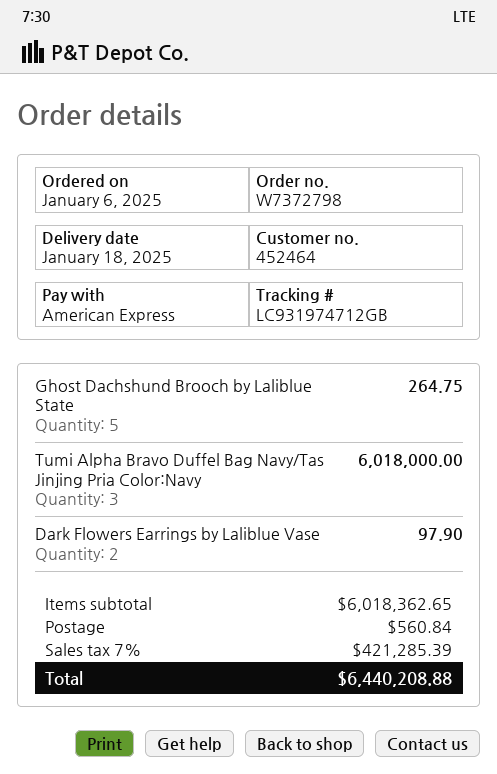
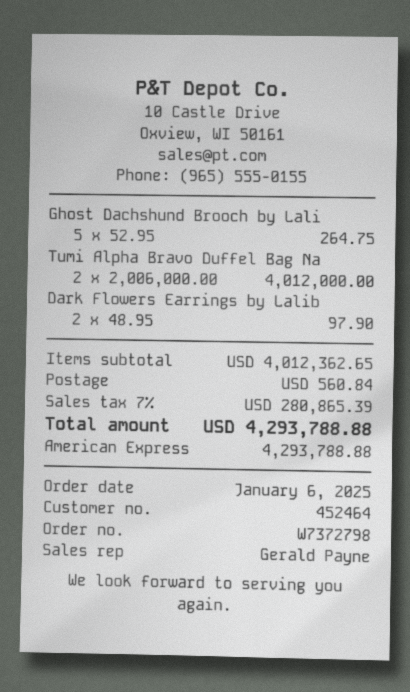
Tumi Alpha Bravo Duffel Bag Navy/Tas Jinjing Pria Color:Navy: 3 for 6018000.00 -> 2 for 4012000.00
subtotal: 6018362.65 -> 4012362.65
tax: 7% = 421285.39 -> 7% = 280865.39
total: 6440208.88 -> 4293788.88

